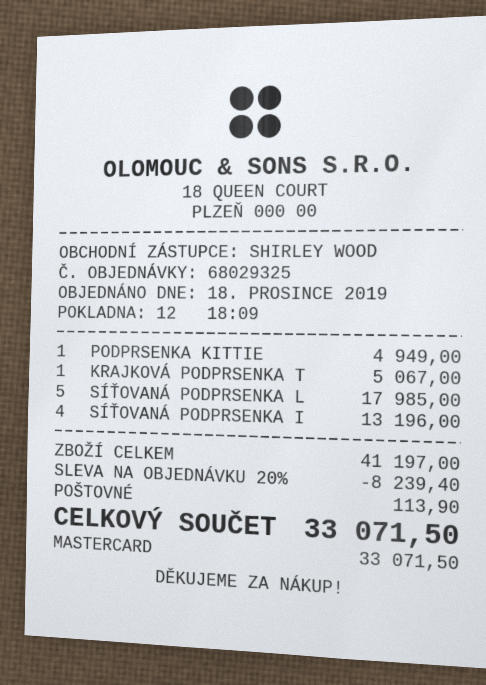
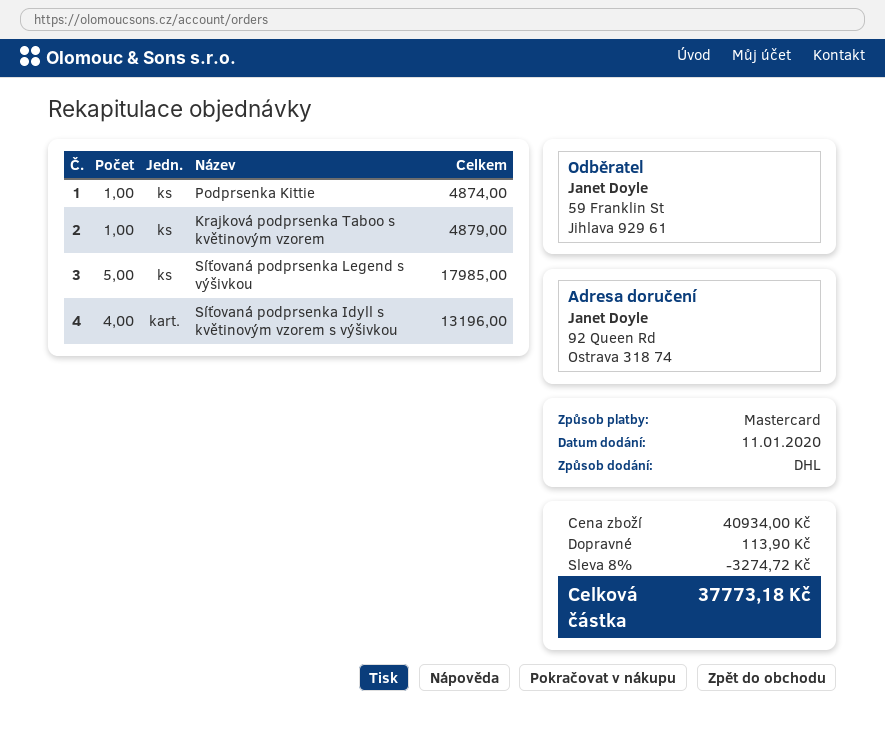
PODPRSENKA KITTIE: 1 for 4949.00 -> 1 for 4874.00
KRAJKOVÁ PODPRSENKA T: 1 for 5067.00 -> 1 for 4879.00
subtotal: 41197.00 -> 40934.00
discount: 20% = 8239.40 -> 8% = 3274.72
total: 33071.50 -> 37773.18

